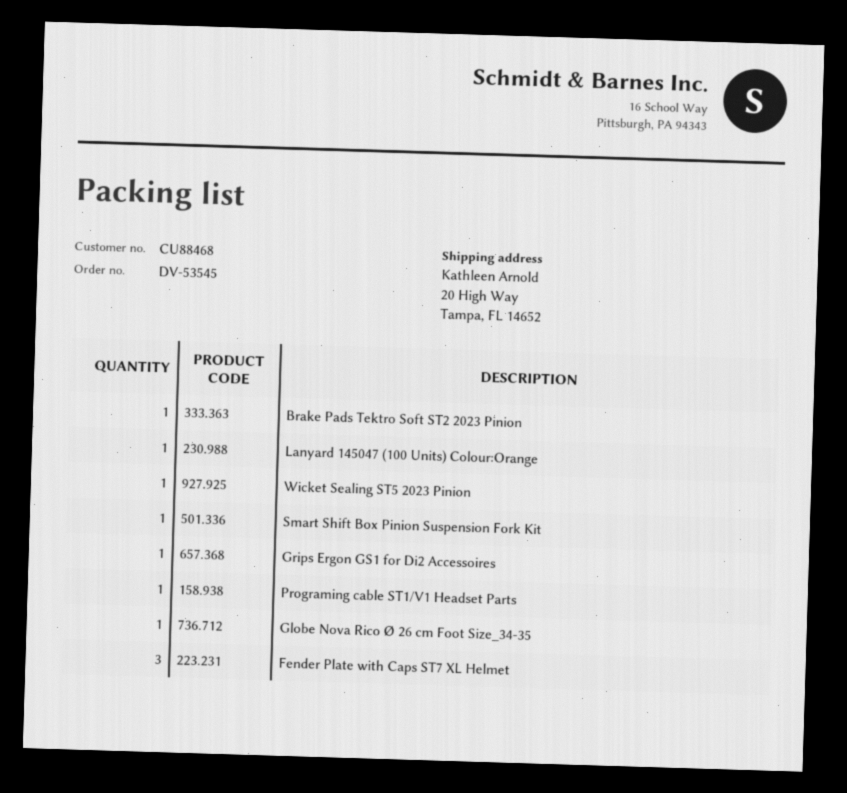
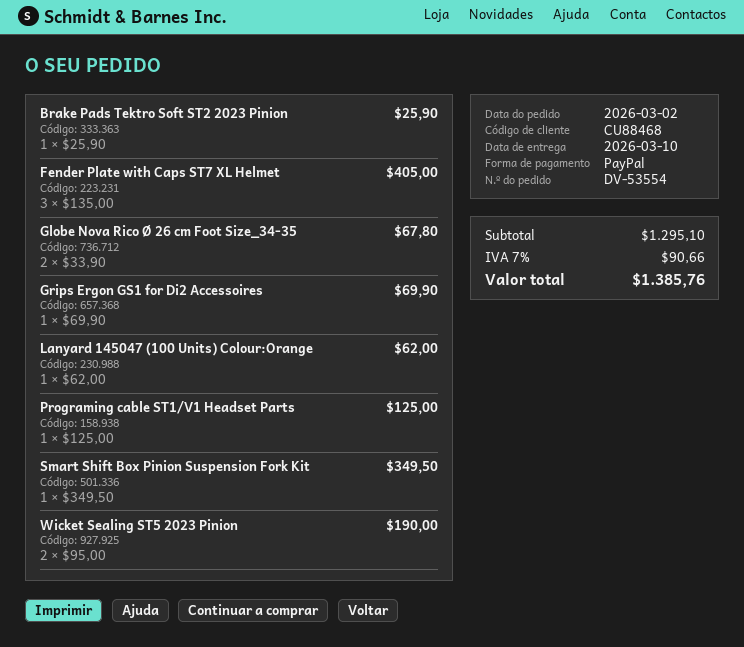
order number: DV-53545 -> DV-53554
Wicket Sealing ST5 2023 Pinion: 1 -> 2
Globe Nova Rico Ø 26 cm Foot Size_34-35: 1 -> 2

